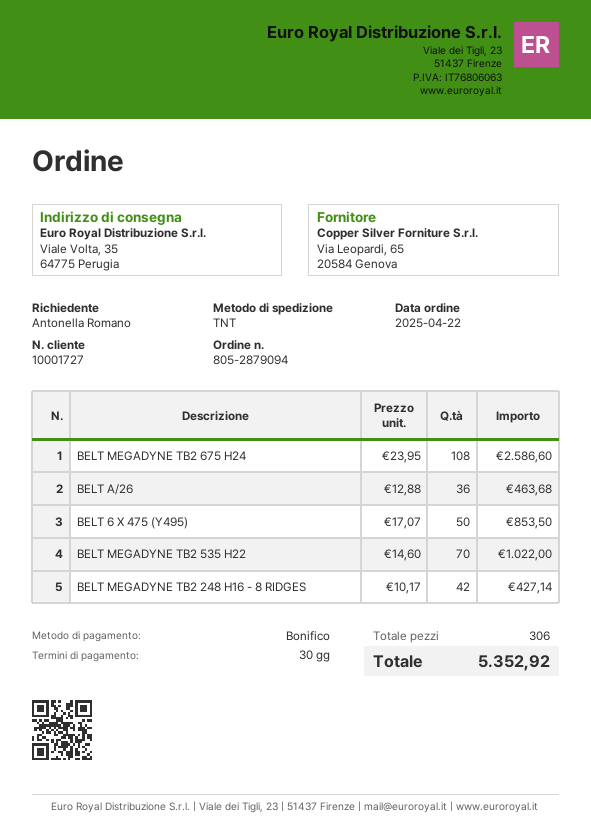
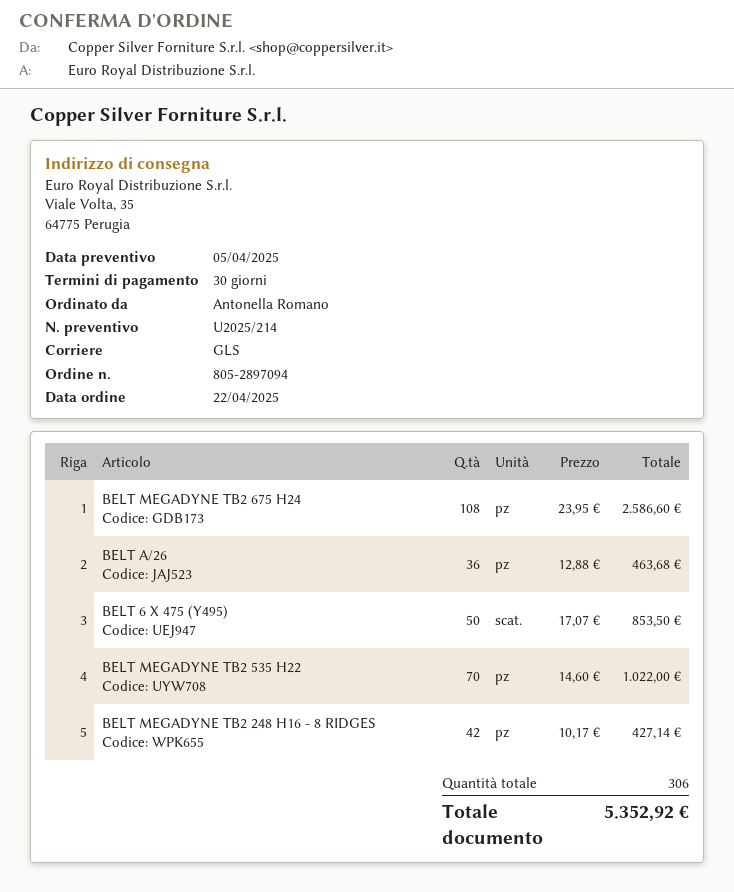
order number: 805-2879094 -> 805-2897094
shipping method: TNT -> GLS

